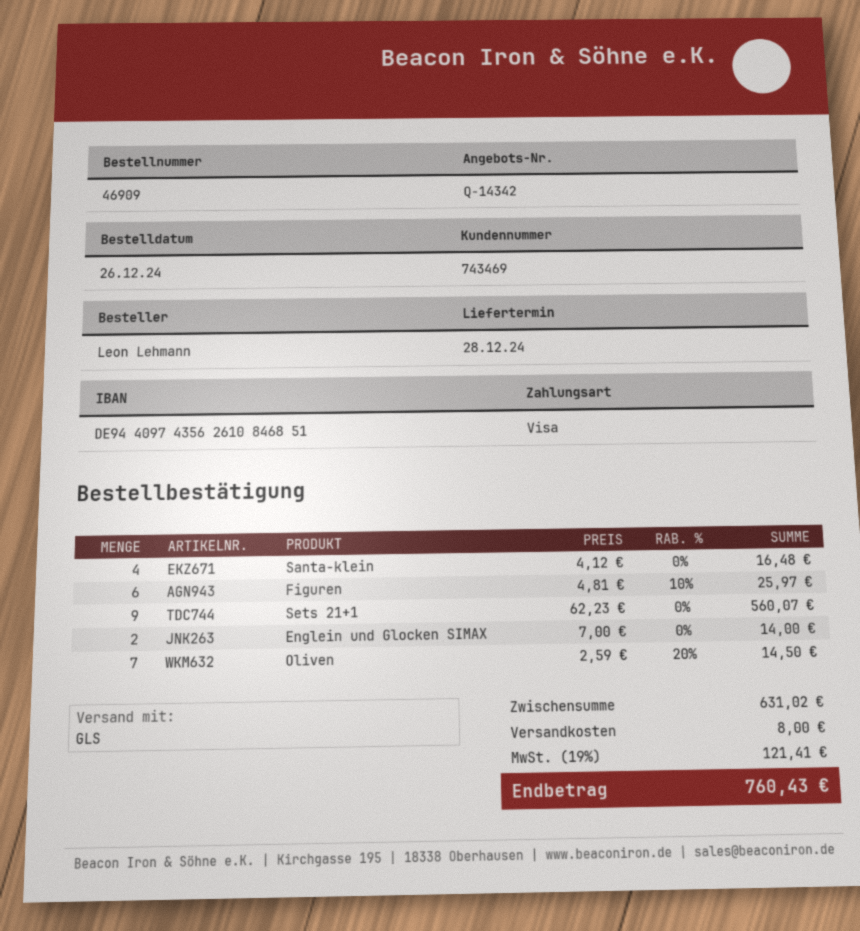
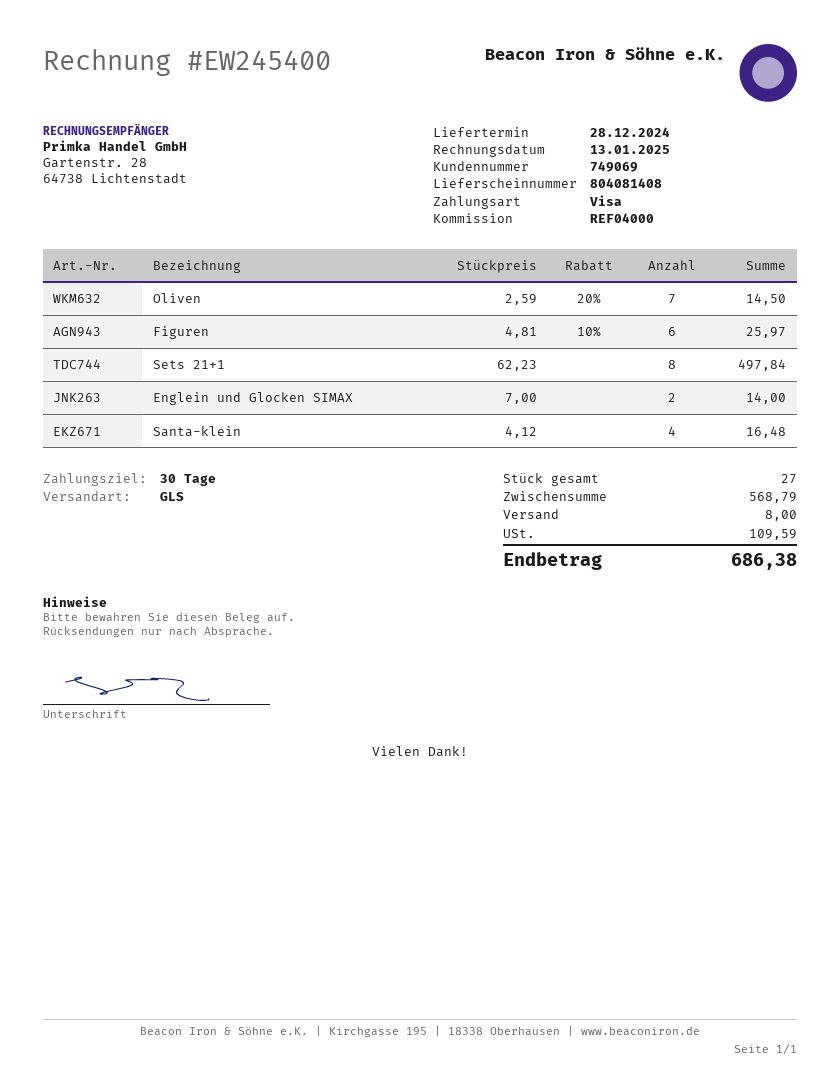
customer number: 743469 -> 749069
Sets 21+1: 9 x 62.23 = 560.07 -> 8 x 62.23 = 497.84
subtotal: 631.02 -> 568.79
tax: 121.41 -> 109.59
total: 760.43 -> 686.38

